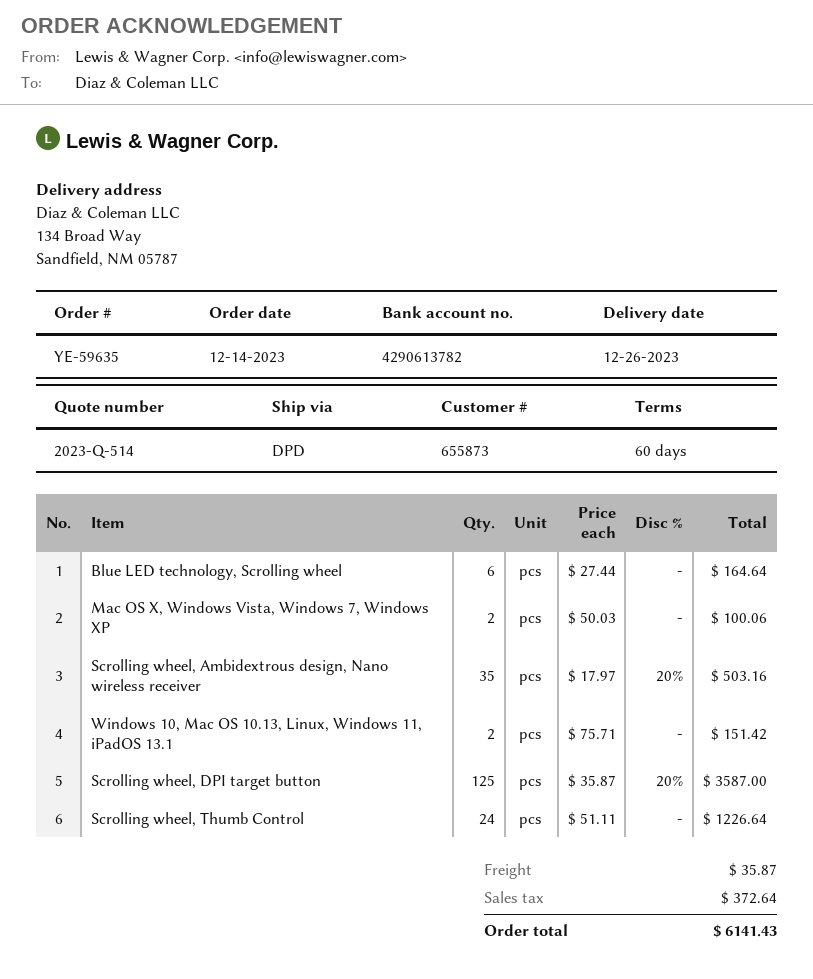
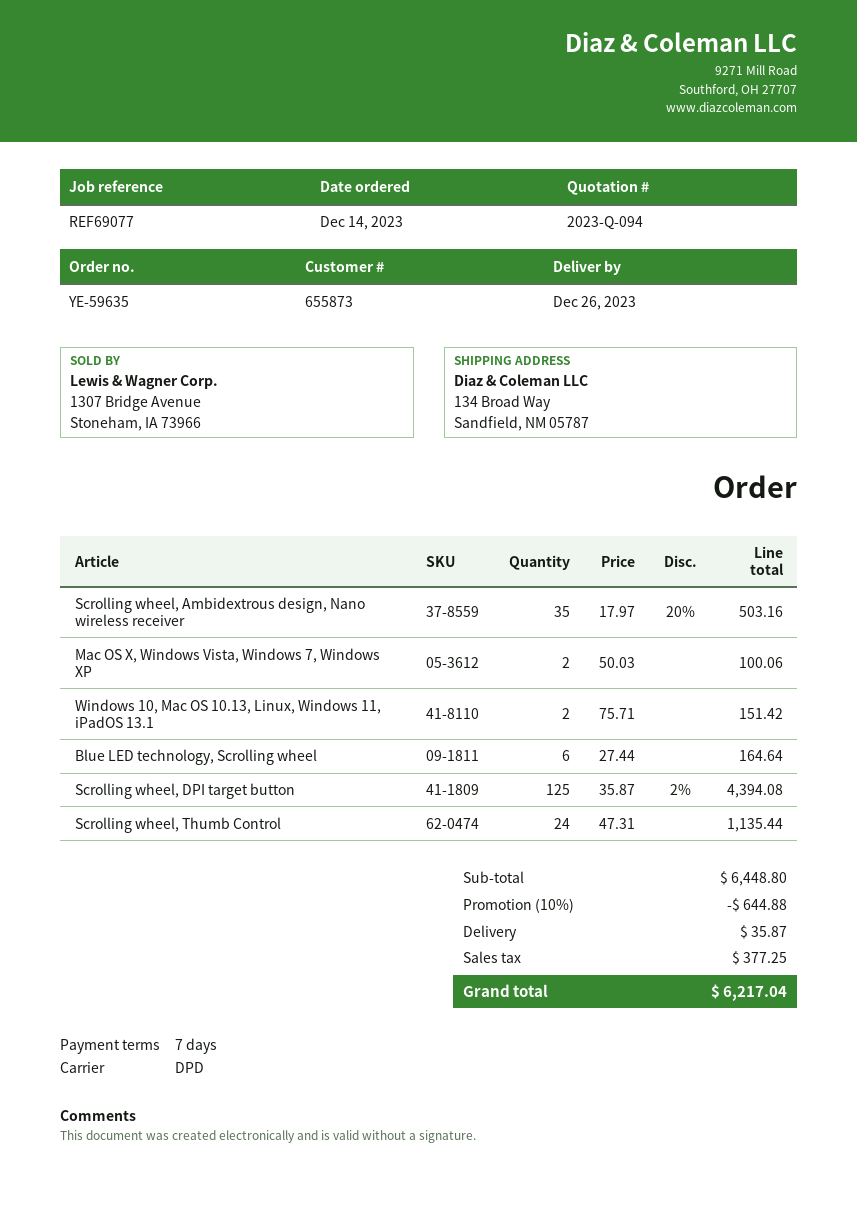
quote number: 2023-Q-514 -> 2023-Q-094
payment terms: 60 days -> 7 days
Scrolling wheel, DPI target button: 125 x 35.87 - 20% = 3587.00 -> 125 x 35.87 - 2% = 4394.08
Scrolling wheel, Thumb Control: 24 x 51.11 = 1226.64 -> 24 x 47.31 = 1135.44
discount: none -> 10% = 644.88
tax: 372.64 -> 377.25
total: 6141.43 -> 6217.04

